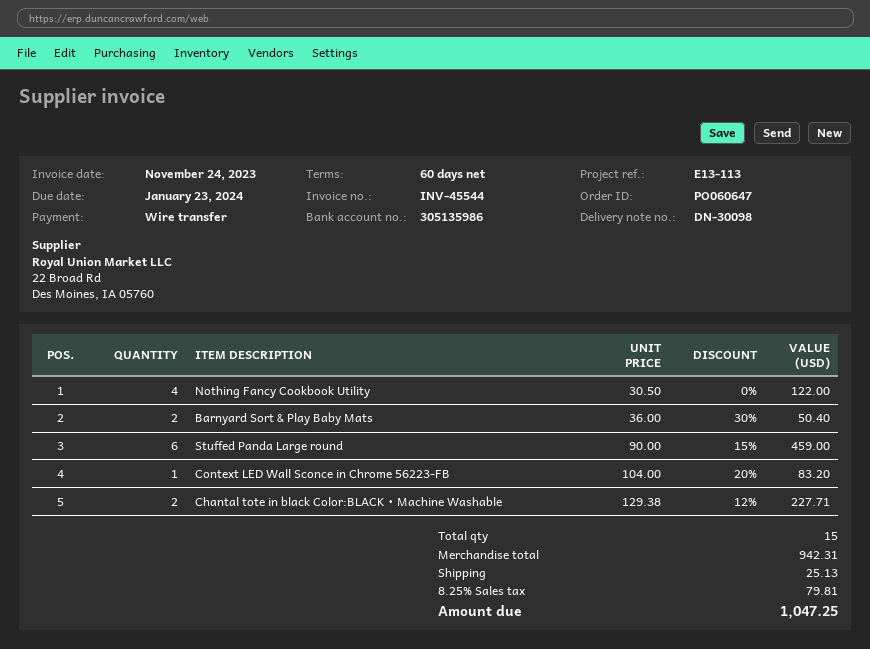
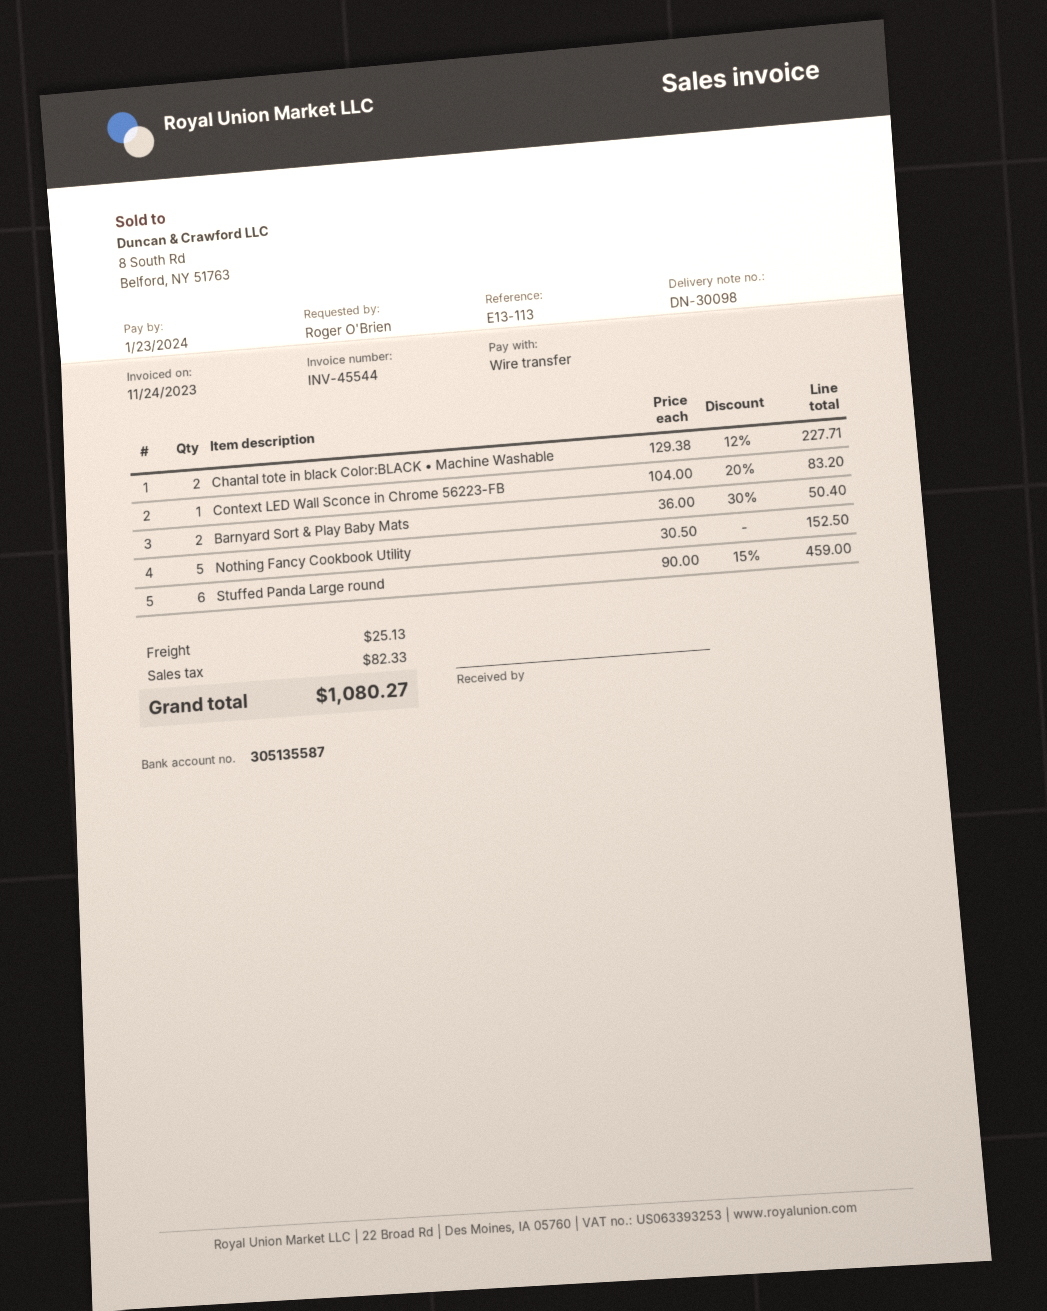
bank account: 305135986 -> 305135587
Nothing Fancy Cookbook Utility: 4 x 30.50 = 122.00 -> 5 x 30.50 = 152.50
tax: 79.81 -> 82.33
total: 1047.25 -> 1080.27

